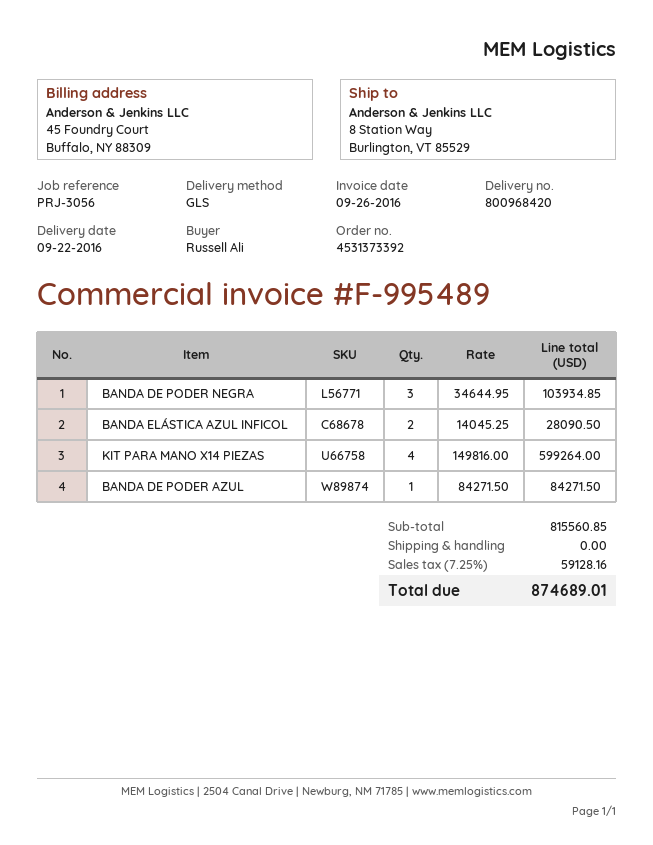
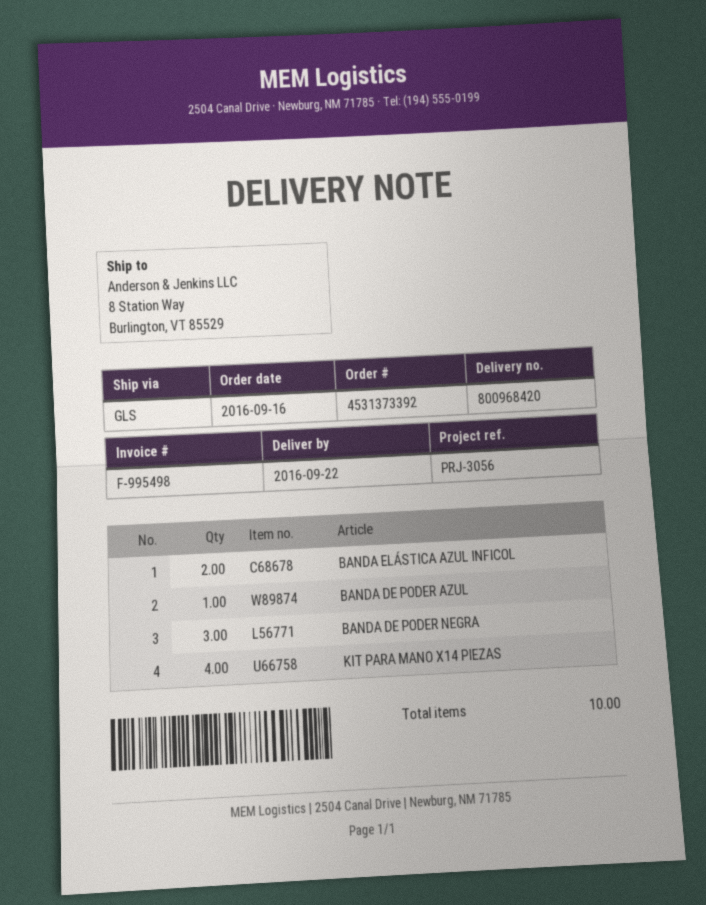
invoice number: F-995489 -> F-995498

